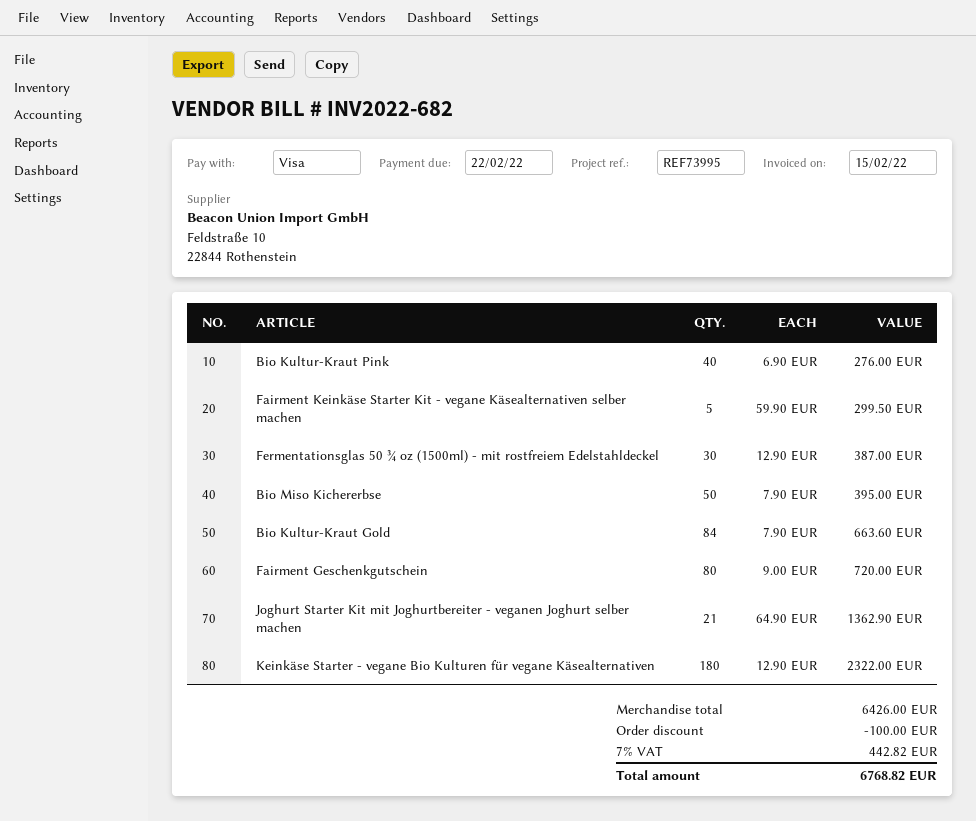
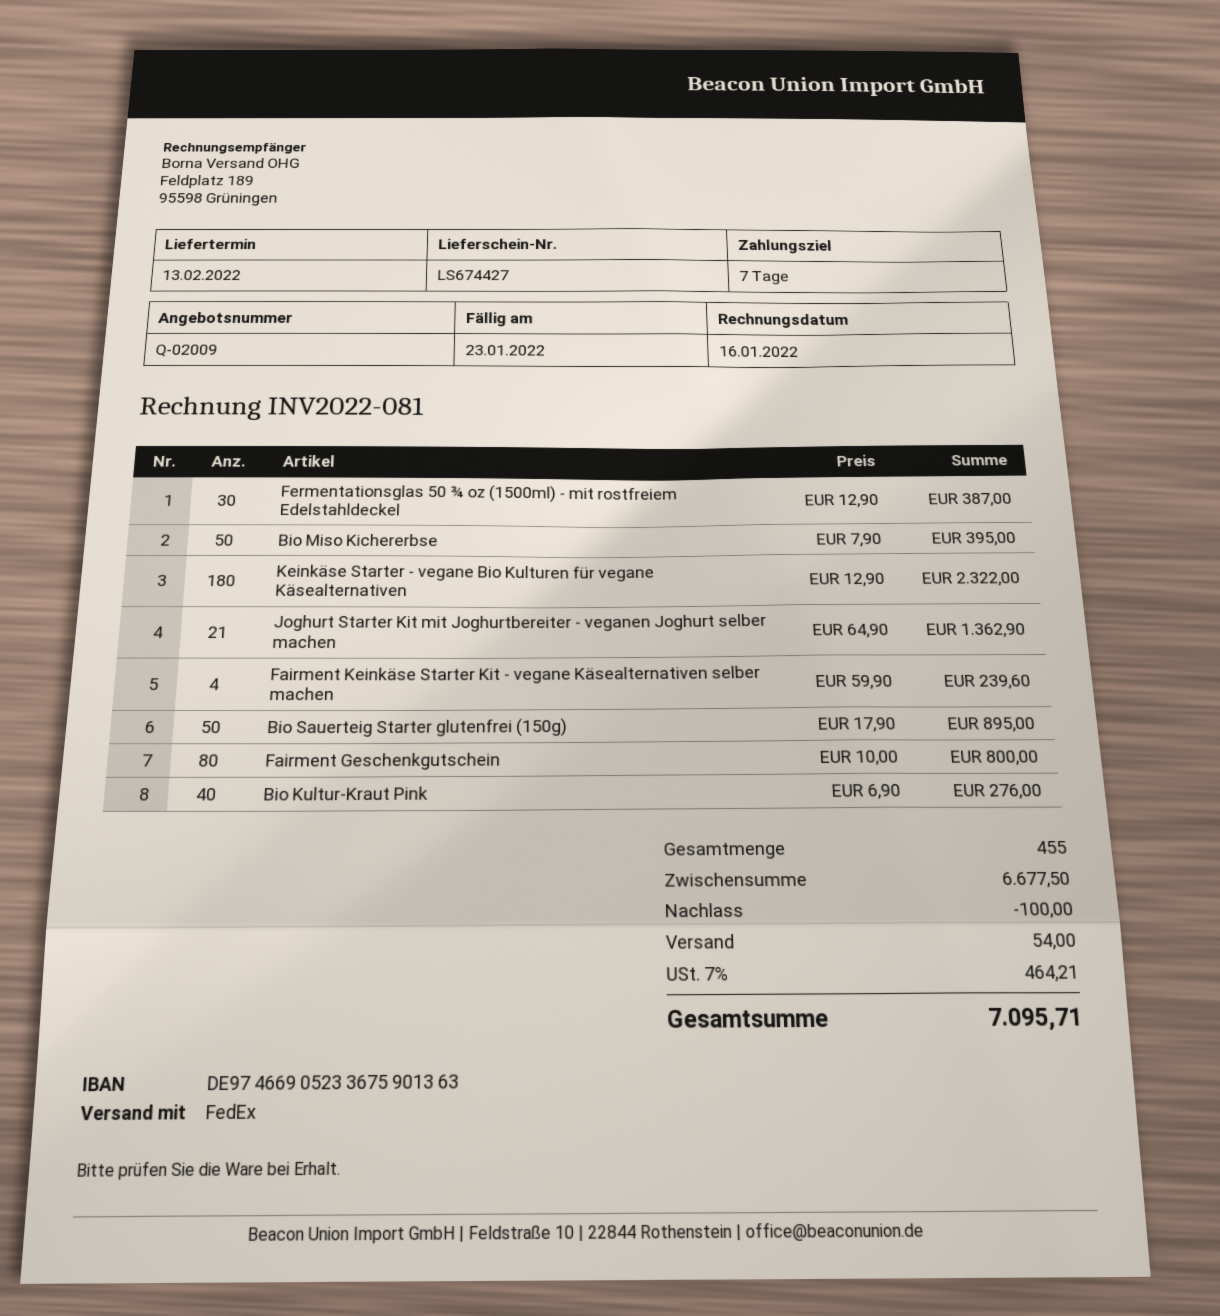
invoice number: INV2022-682 -> INV2022-081
invoice date: 2022-02-15 -> 2022-01-16
due date: 2022-02-22 -> 2022-01-23
Fairment Keinkäse Starter Kit - vegane Käsealternativen selber machen: 5 x 59.90 = 299.50 -> 4 x 59.90 = 239.60
Bio Kultur-Kraut Gold: 84 x 7.90 = 663.60 -> none
Fairment Geschenkgutschein: 80 x 9.00 = 720.00 -> 80 x 10.00 = 800.00
Bio Sauerteig Starter glutenfrei (150g): none -> 50 x 17.90 = 895.00
subtotal: 6426.00 -> 6677.50
shipping: none -> 54.00
tax: 7% = 442.82 -> 7% = 464.21
total: 6768.82 -> 7095.71

